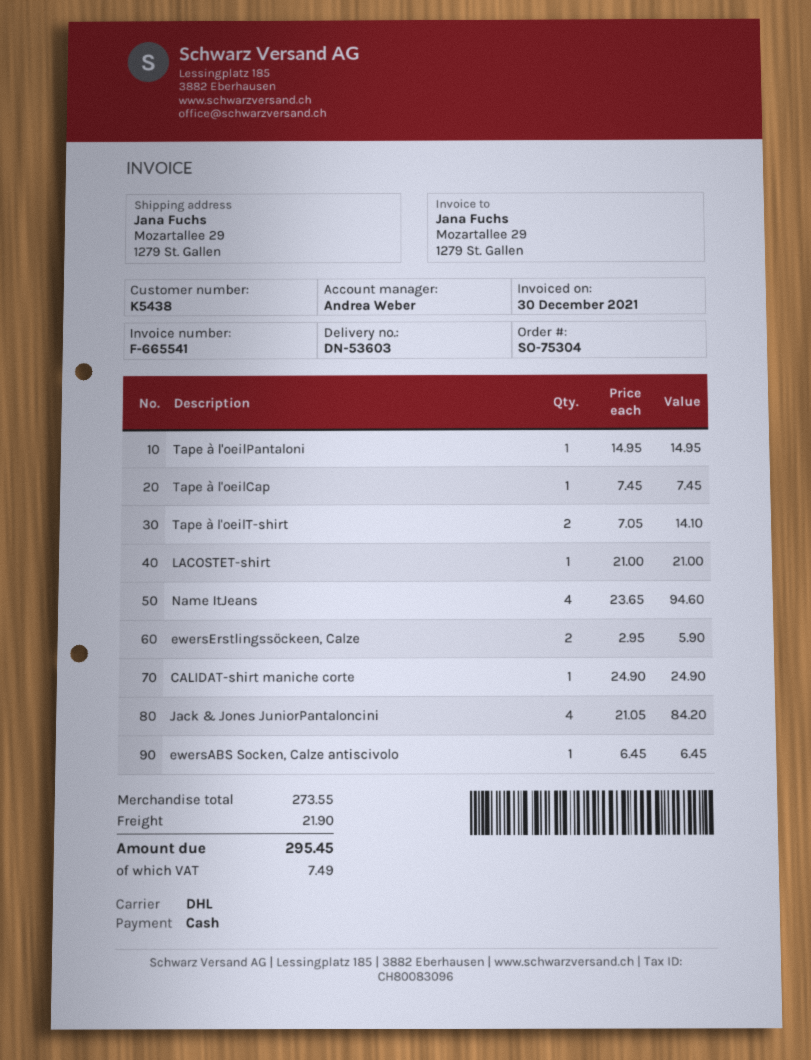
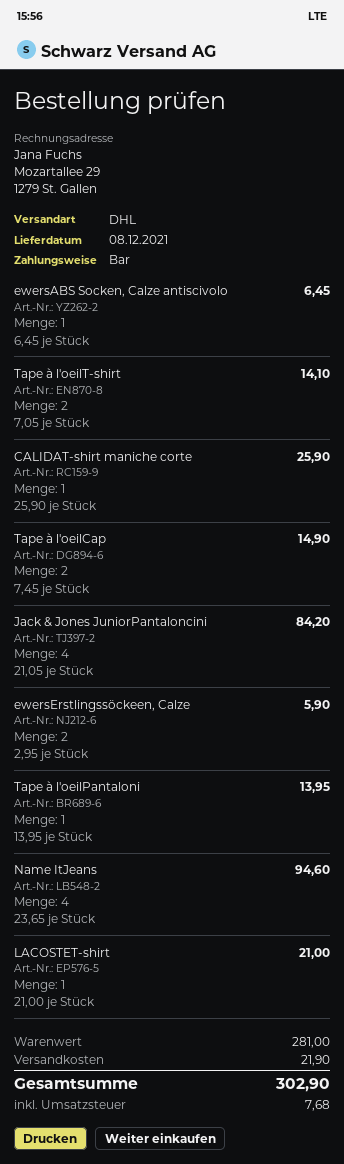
Tape à l'oeilPantaloni: 1 x 14.95 = 14.95 -> 1 x 13.95 = 13.95
Tape à l'oeilCap: 1 x 7.45 = 7.45 -> 2 x 7.45 = 14.90
CALIDAT-shirt maniche corte: 1 x 24.90 = 24.90 -> 1 x 25.90 = 25.90
subtotal: 273.55 -> 281.00
tax: 7.49 -> 7.68
total: 295.45 -> 302.90

